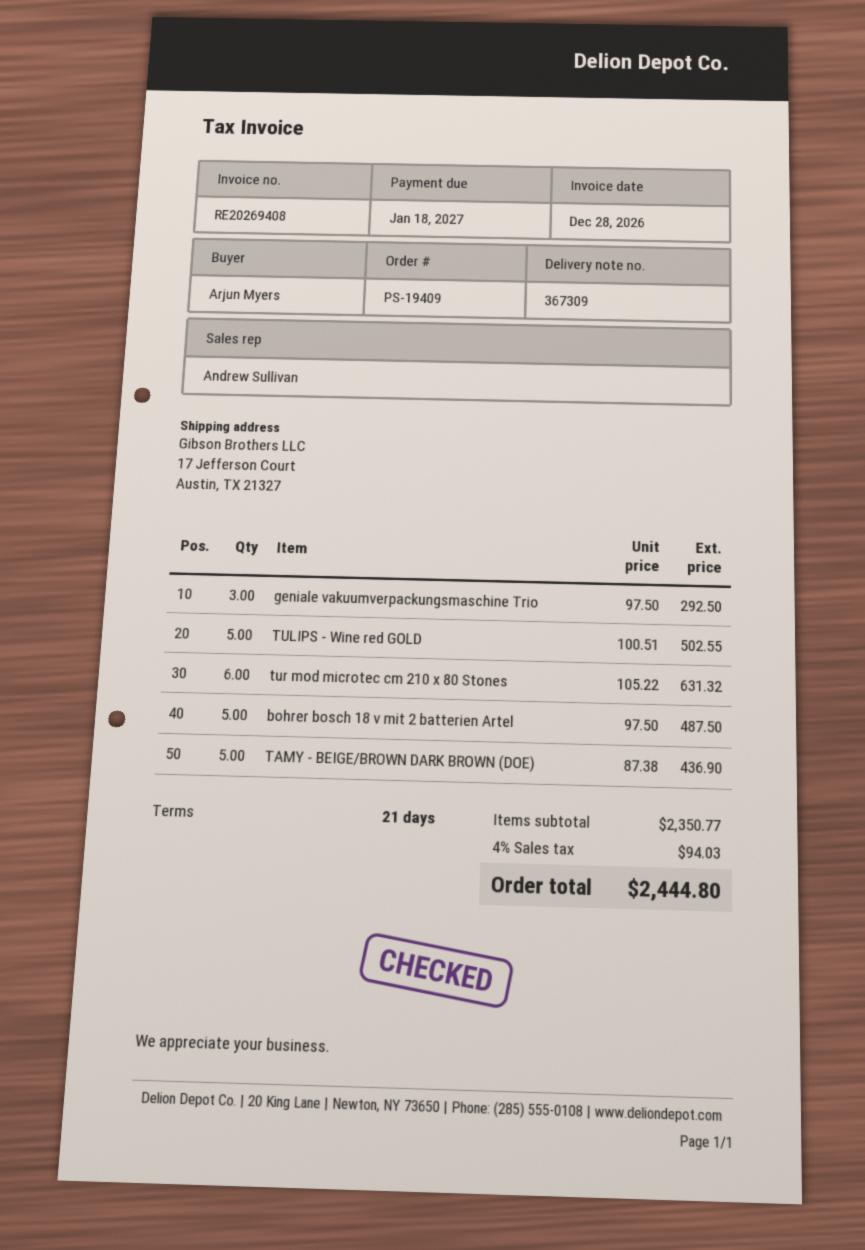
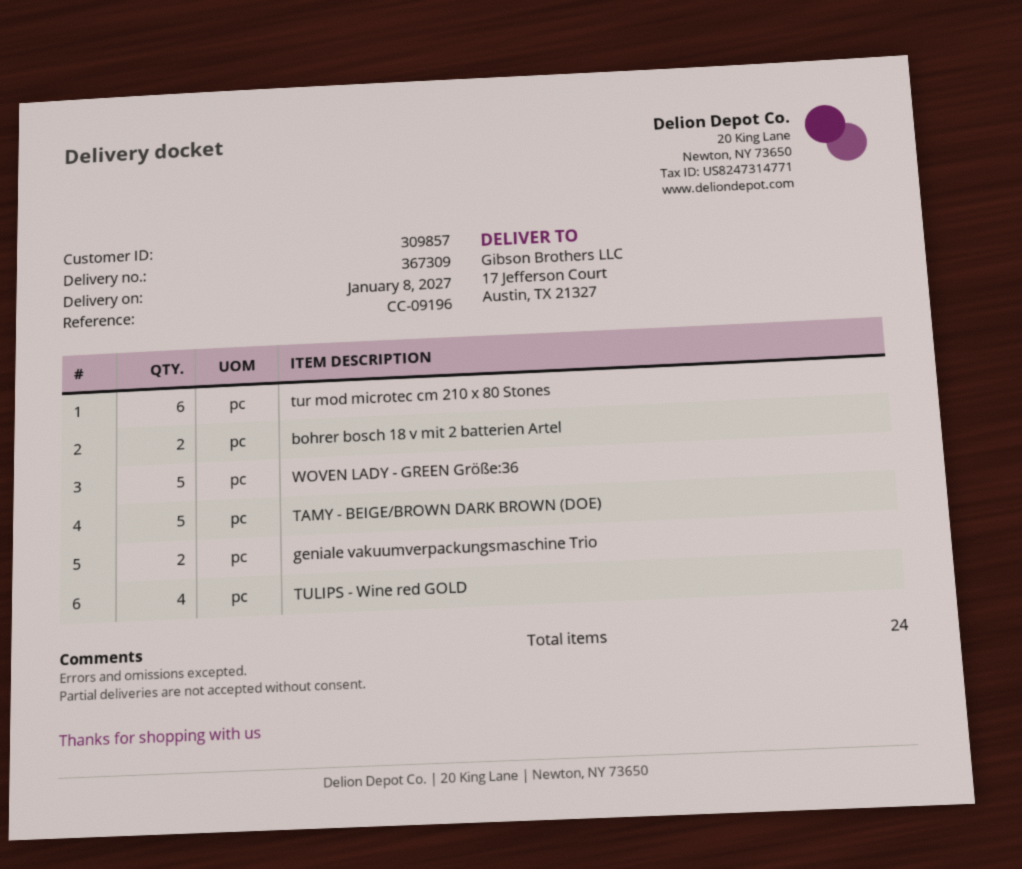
geniale vakuumverpackungsmaschine Trio: 3 -> 2
TULIPS - Wine red GOLD: 5 -> 4
bohrer bosch 18 v mit 2 batterien Artel: 5 -> 2
WOVEN LADY - GREEN Größe:36: none -> 5

